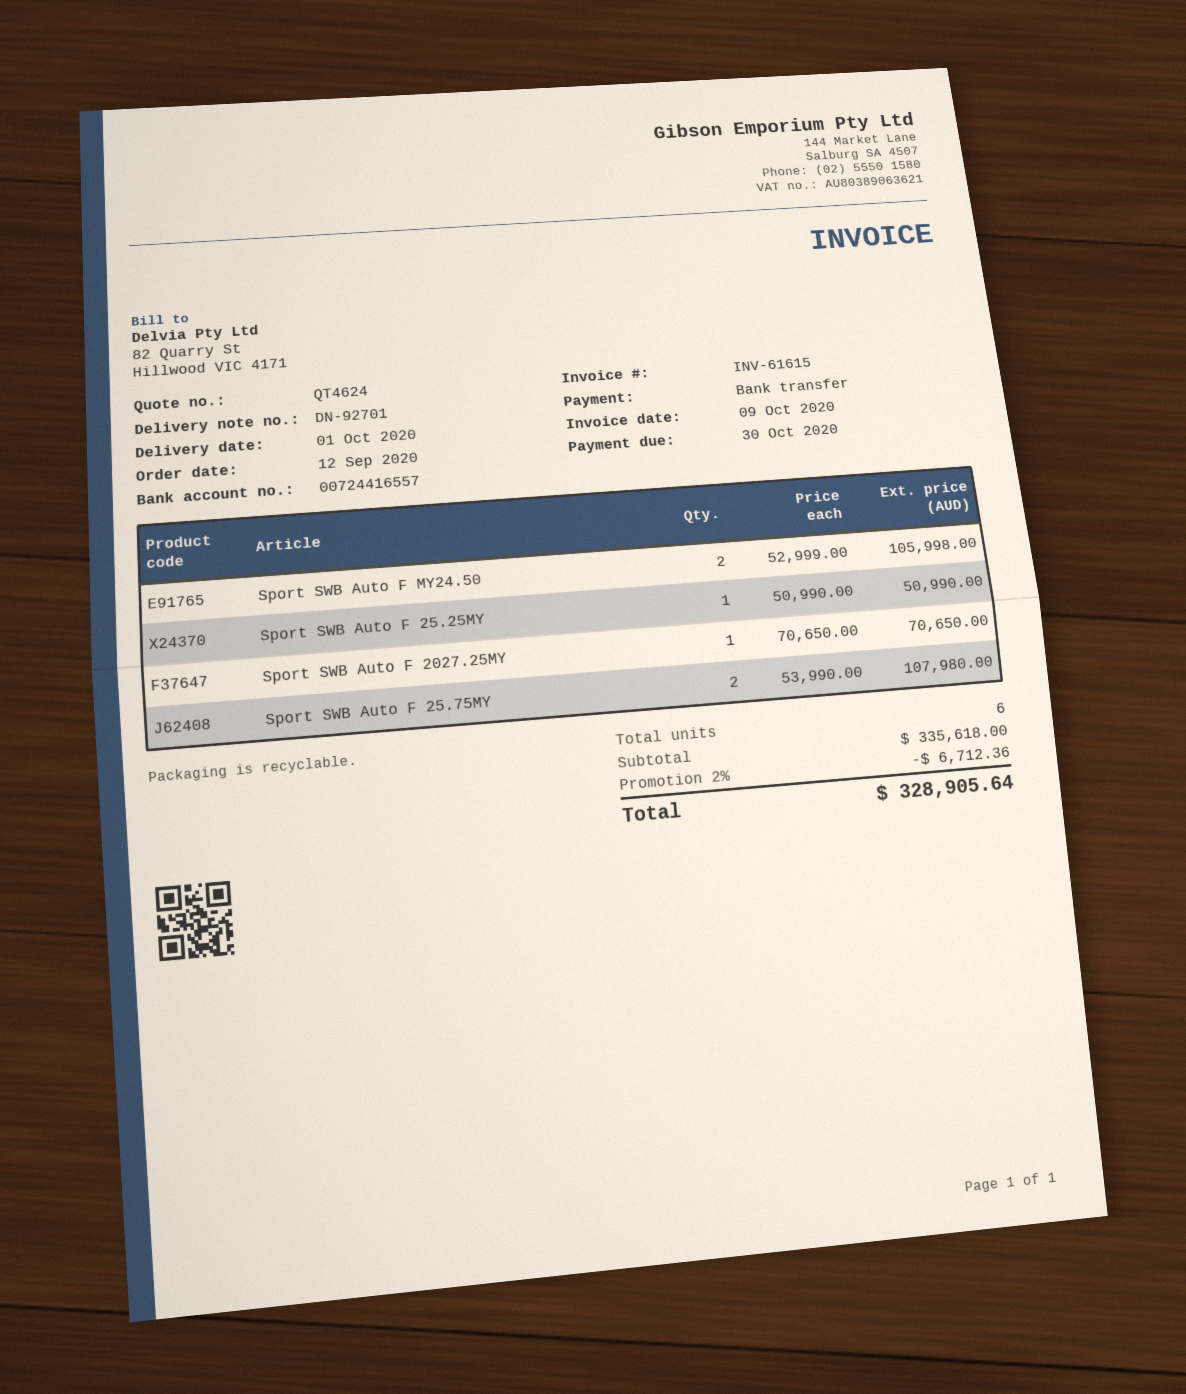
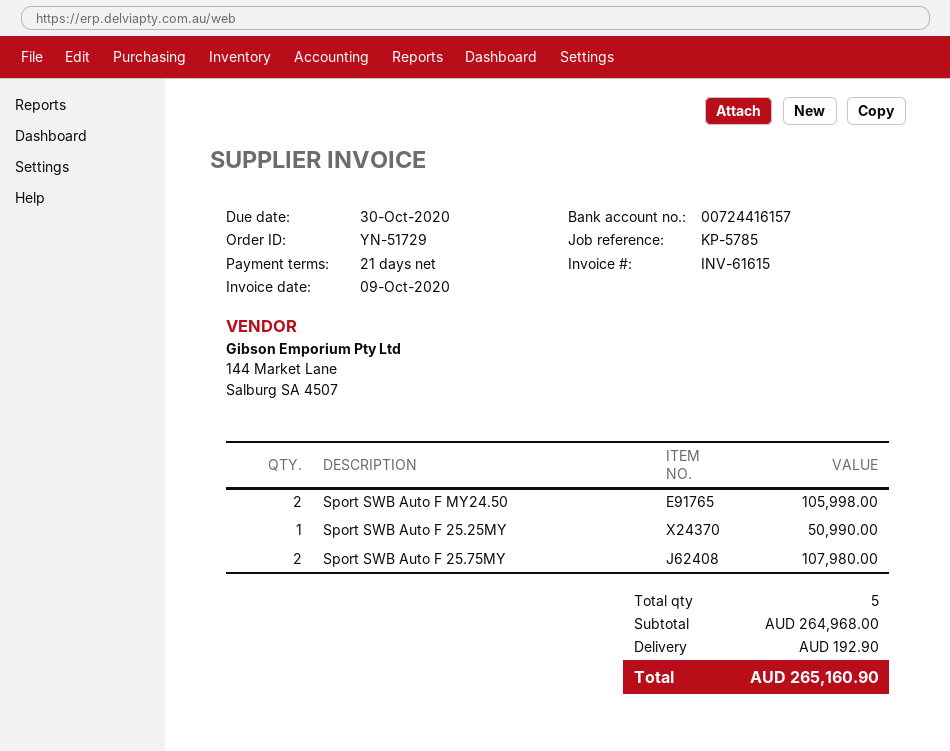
bank account: 00724416557 -> 00724416157
Sport SWB Auto F 2027.25MY: 1 for 70650.00 -> none
total quantity: 6 -> 5
subtotal: 335618.00 -> 264968.00
discount: 2% = 6712.36 -> none
shipping: none -> 192.90
total: 328905.64 -> 265160.90

